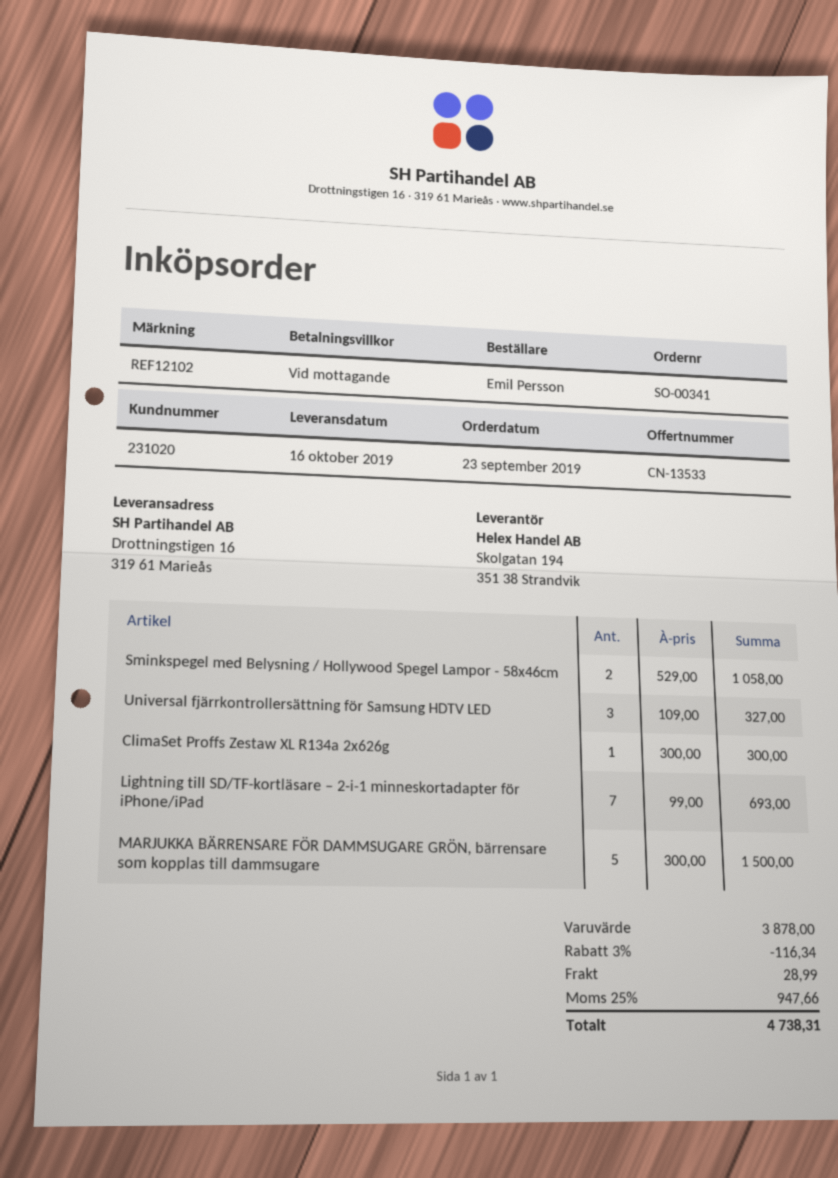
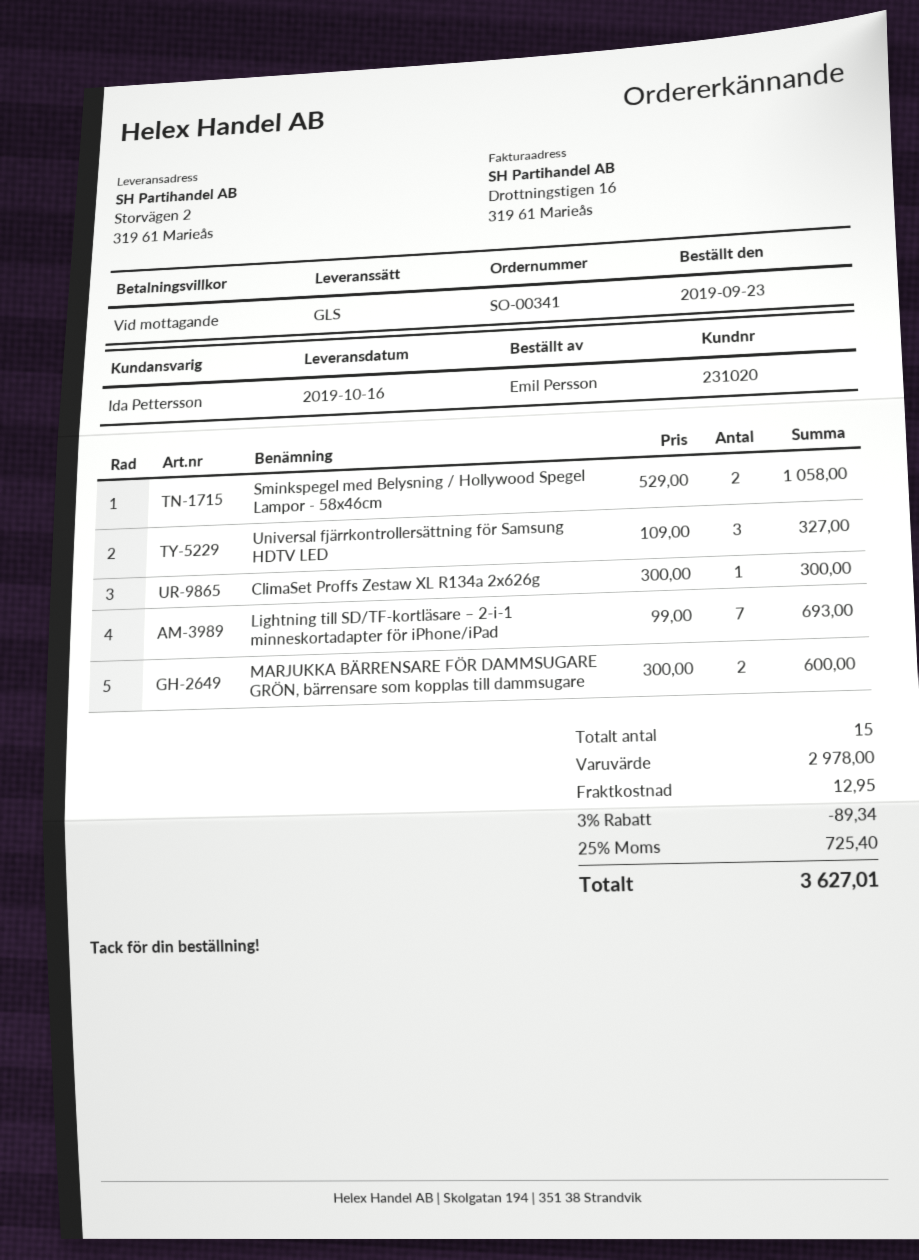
ship to: Drottningstigen 16, 319 61 Marieås -> Storvägen 2, 319 61 Marieås
MARJUKKA BÄRRENSARE FÖR DAMMSUGARE GRÖN, bärrensare som kopplas till dammsugare: 5 x 300.00 = 1500.00 -> 2 x 300.00 = 600.00
subtotal: 3878.00 -> 2978.00
discount: 3% = 116.34 -> 3% = 89.34
shipping: 28.99 -> 12.95
tax: 25% = 947.66 -> 25% = 725.40
total: 4738.31 -> 3627.01

